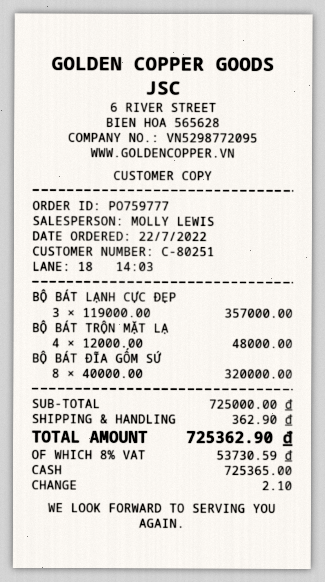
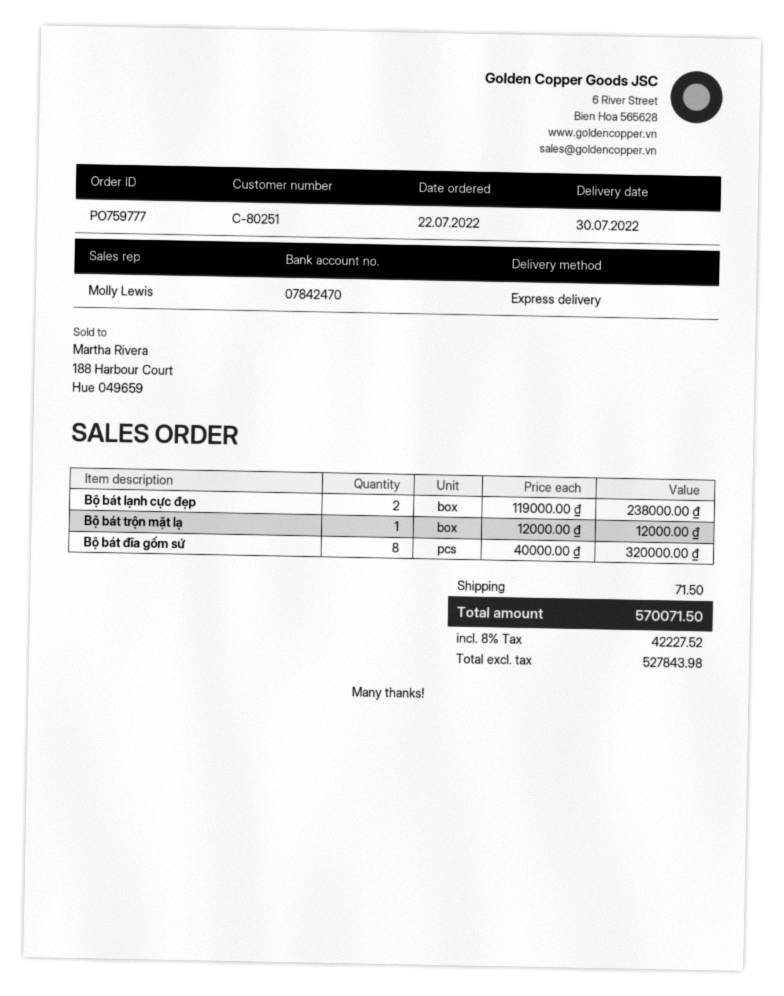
BỘ BÁT LẠNH CỰC ĐẸP: 3 x 119000.00 = 357000.00 -> 2 x 119000.00 = 238000.00
BỘ BÁT TRỘN MẶT LẠ: 4 x 12000.00 = 48000.00 -> 1 x 12000.00 = 12000.00
shipping: 362.90 -> 71.50
tax: 8% = 53730.59 -> 8% = 42227.52
total: 725362.90 -> 570071.50

